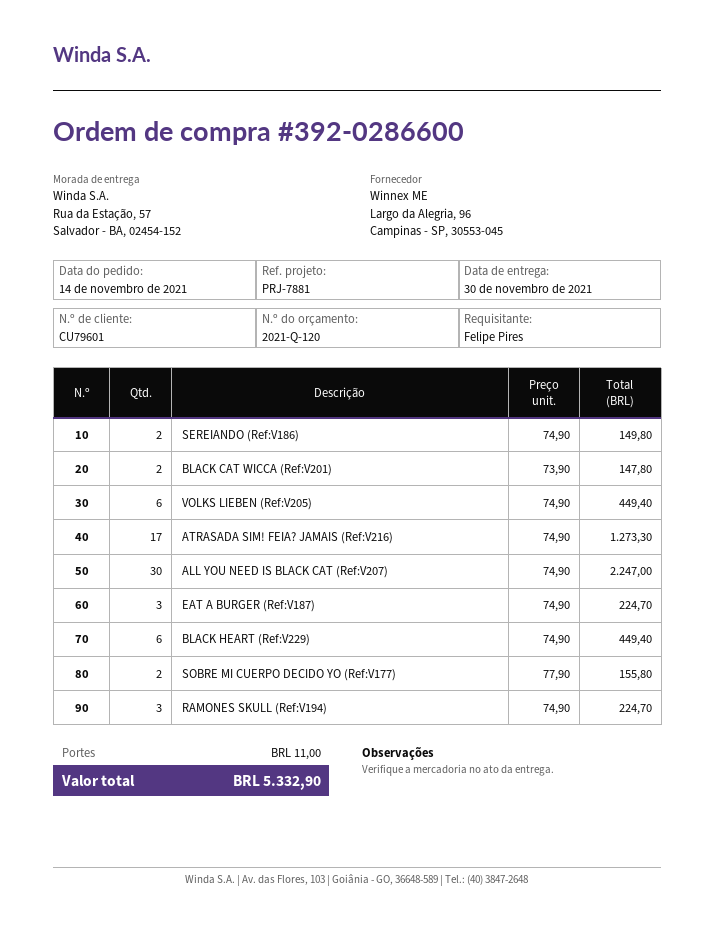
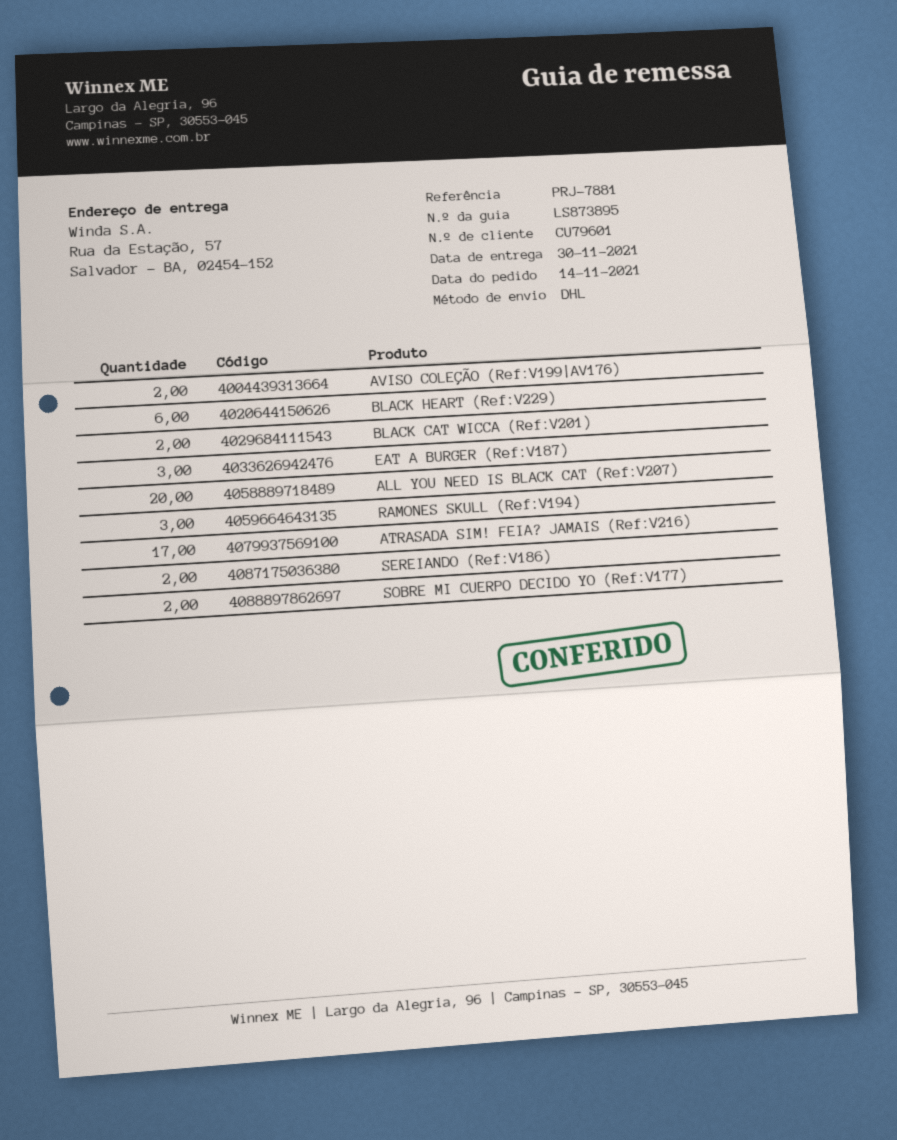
VOLKS LIEBEN (Ref:V205): 6 -> none
ALL YOU NEED IS BLACK CAT (Ref:V207): 30 -> 20
AVISO COLEÇÃO (Ref:V199|AV176): none -> 2

